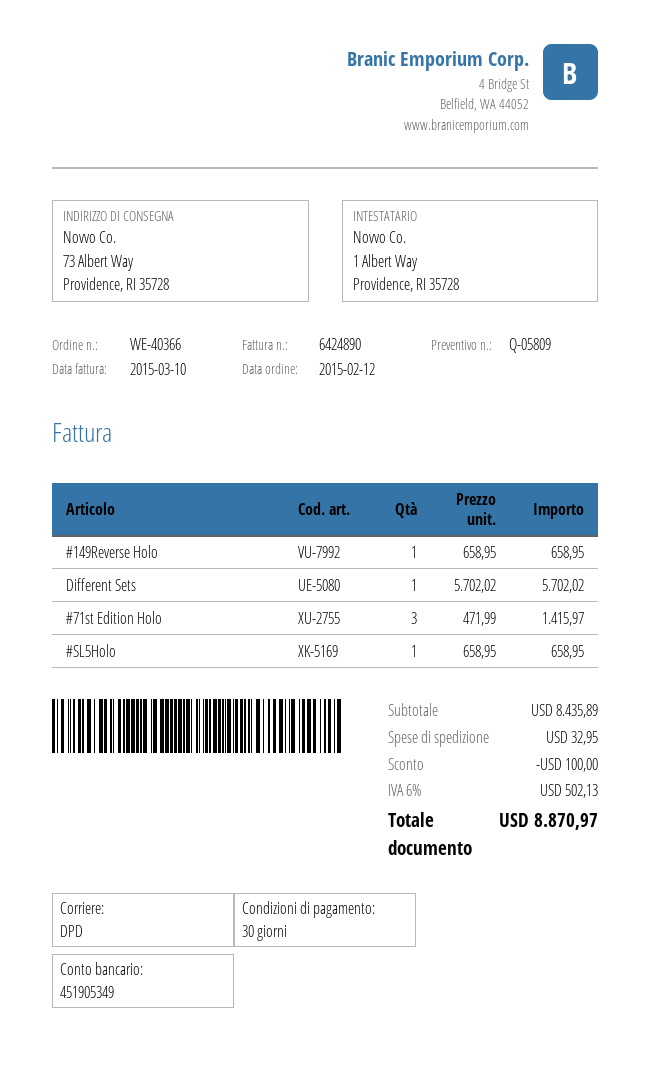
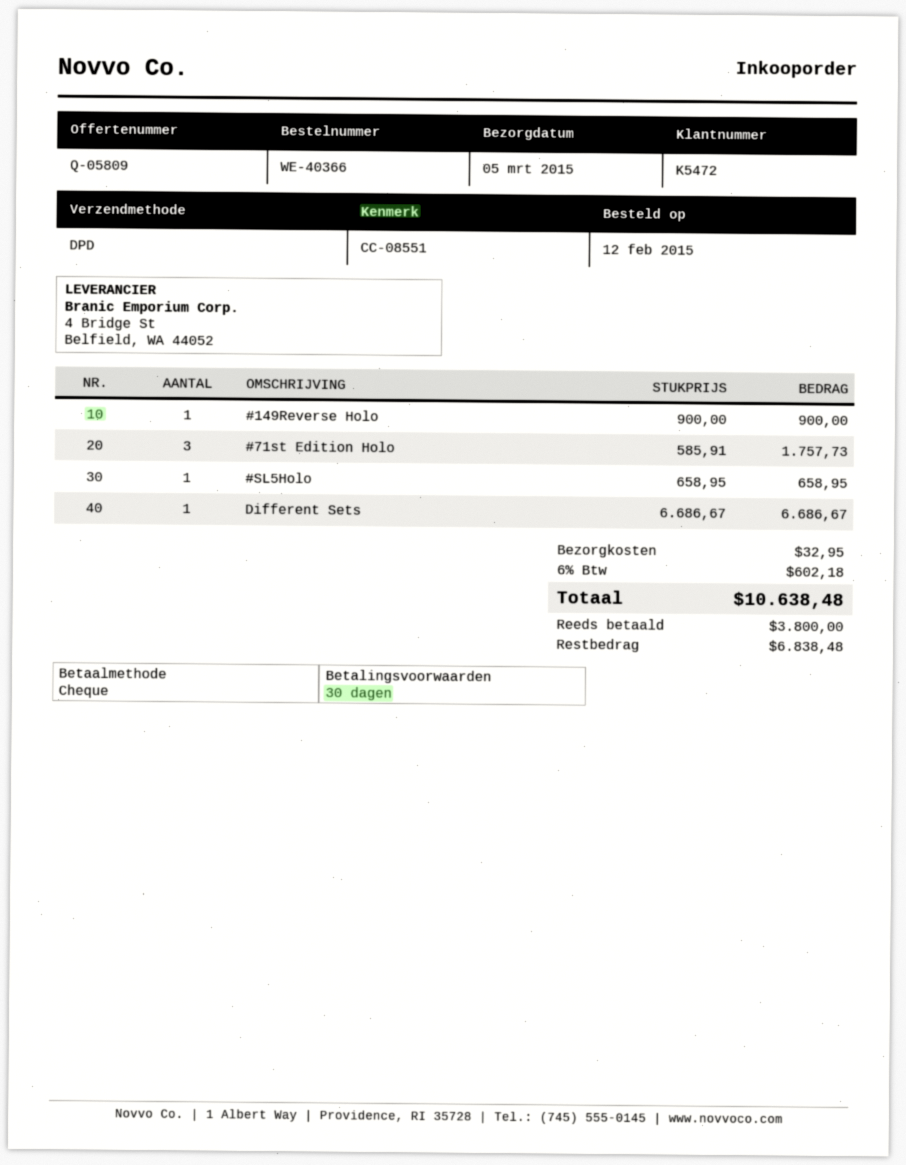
#149Reverse Holo: 1 x 658.95 = 658.95 -> 1 x 900.00 = 900.00
Different Sets: 1 x 5702.02 = 5702.02 -> 1 x 6686.67 = 6686.67
#71st Edition Holo: 3 x 471.99 = 1415.97 -> 3 x 585.91 = 1757.73
discount: 100.00 -> none
tax: 6% = 502.13 -> 6% = 602.18
total: 8870.97 -> 10638.48

